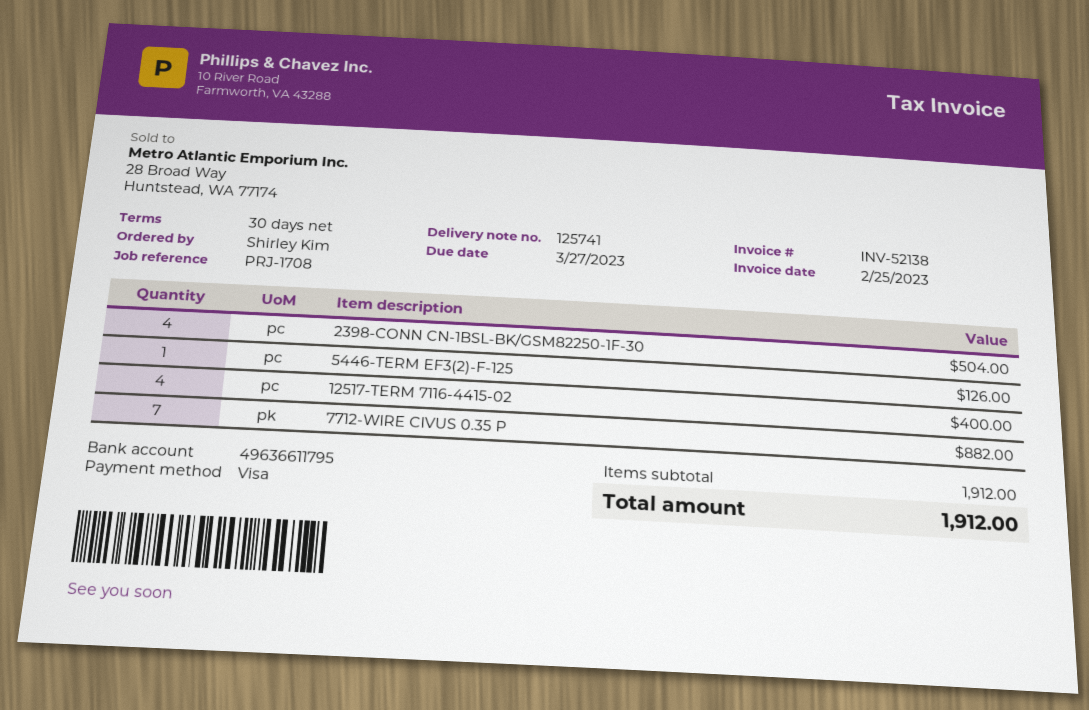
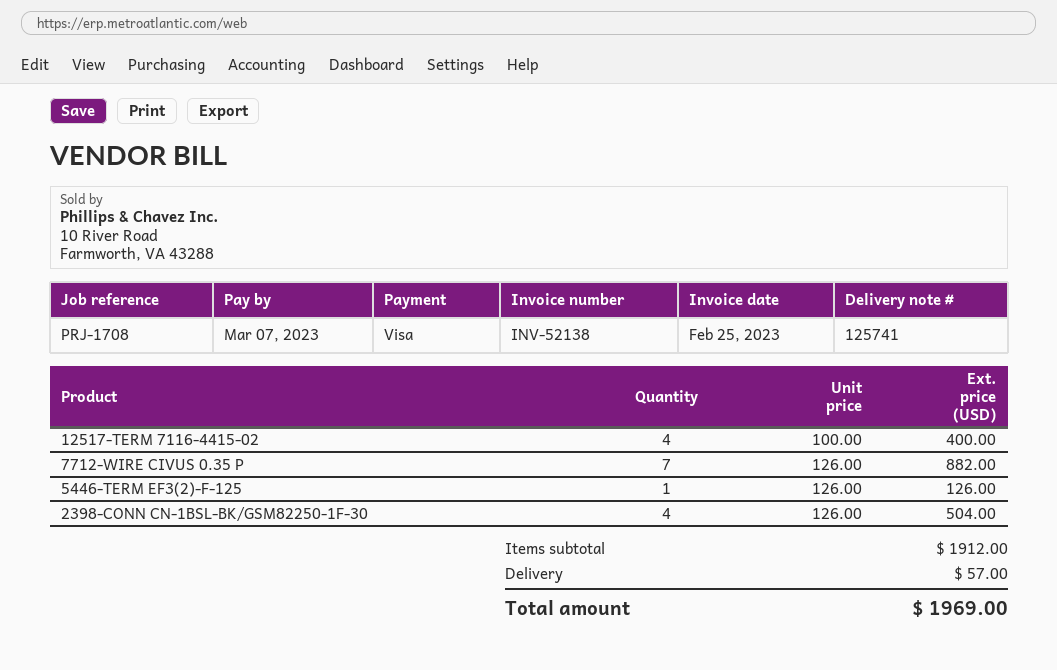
due date: 2023-03-27 -> 2023-03-07
shipping: none -> 57.00
total: 1912.00 -> 1969.00

